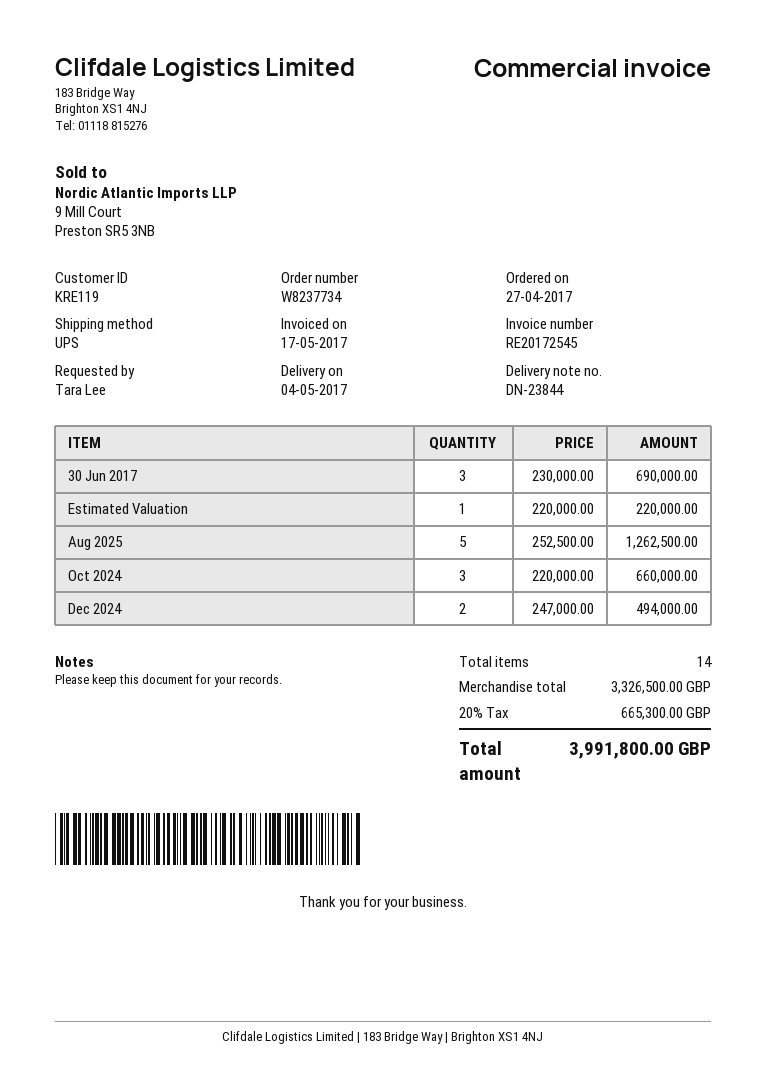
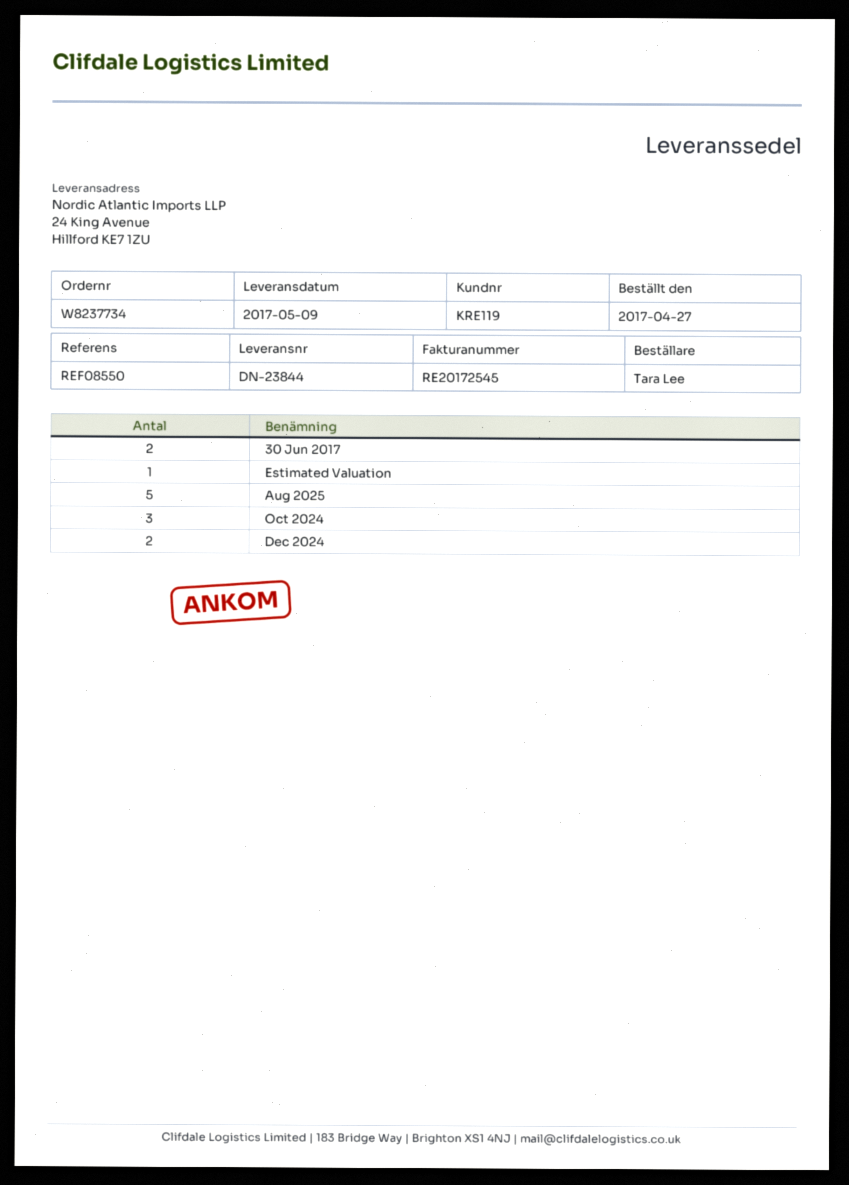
delivery date: 2017-05-04 -> 2017-05-09
30 Jun 2017: 3 -> 2

